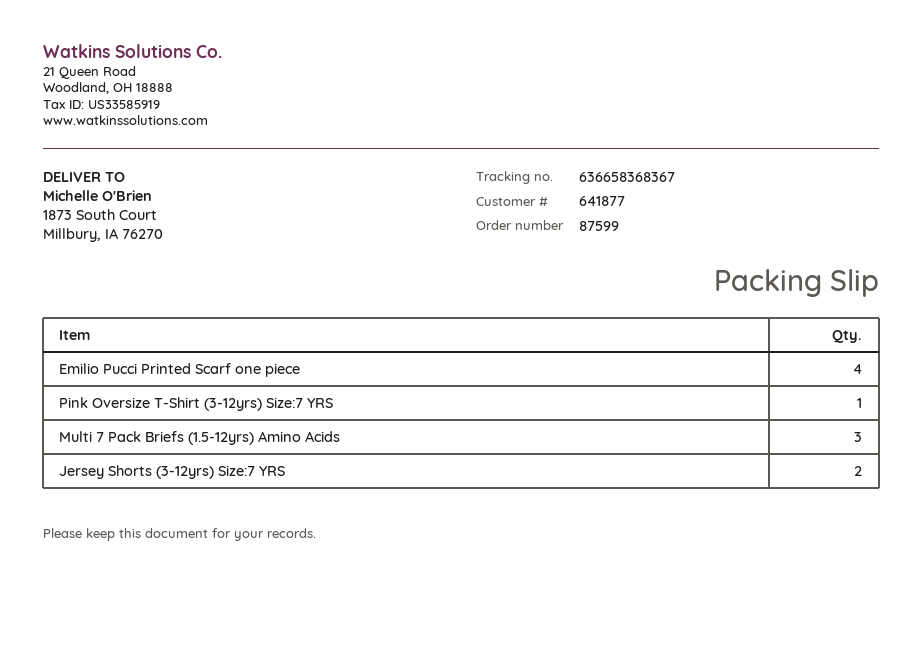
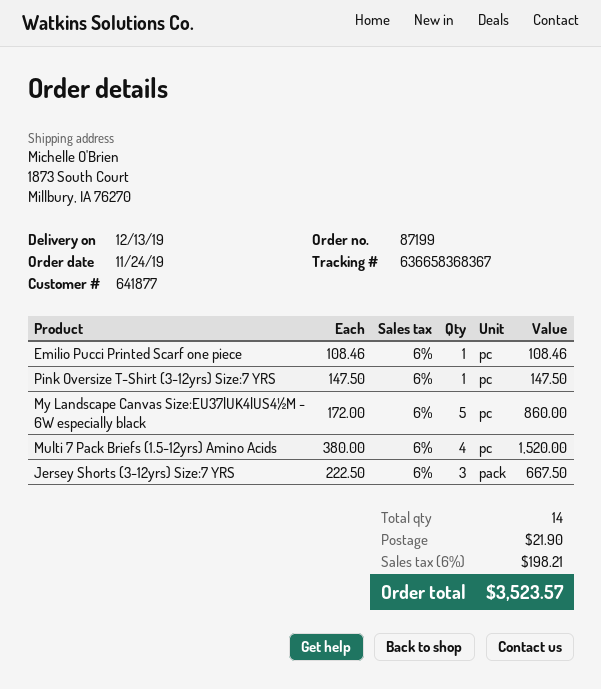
order number: 87599 -> 87199
Emilio Pucci Printed Scarf one piece: 4 -> 1
Multi 7 Pack Briefs (1.5-12yrs) Amino Acids: 3 -> 4
Jersey Shorts (3-12yrs) Size:7 YRS: 2 -> 3
My Landscape Canvas Size:EU37|UK4|US4½M - 6W especially black: none -> 5

